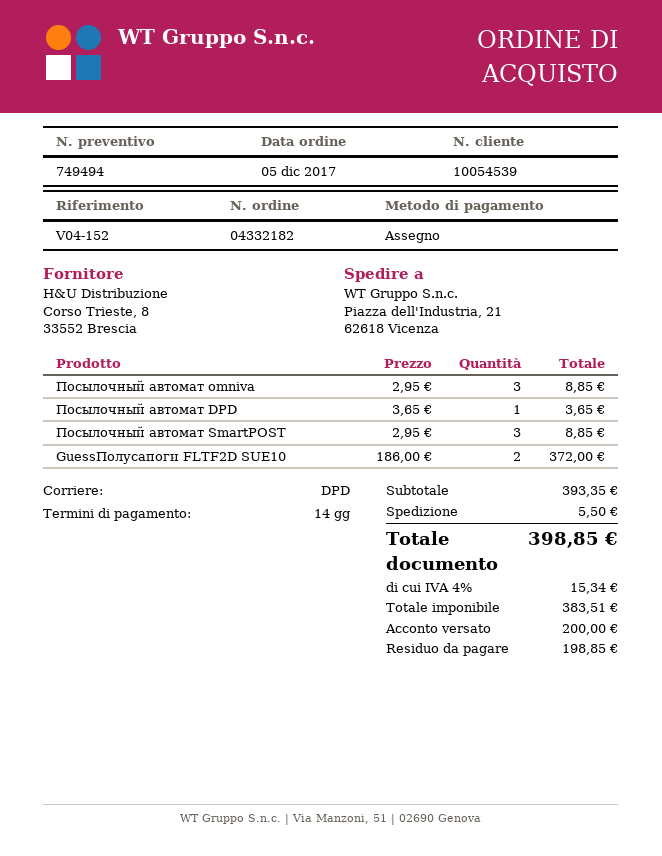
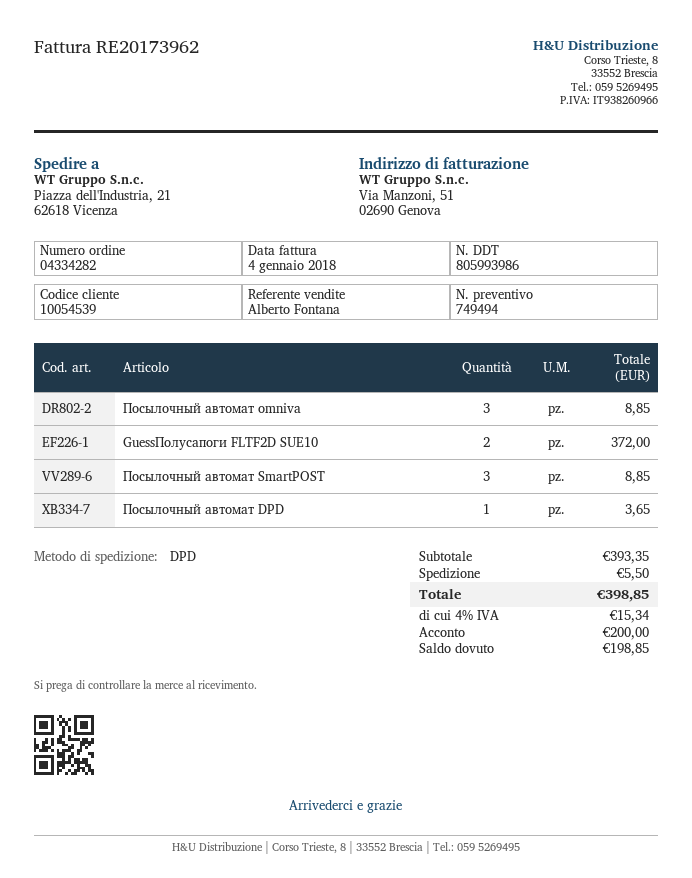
order number: 04332182 -> 04334282

